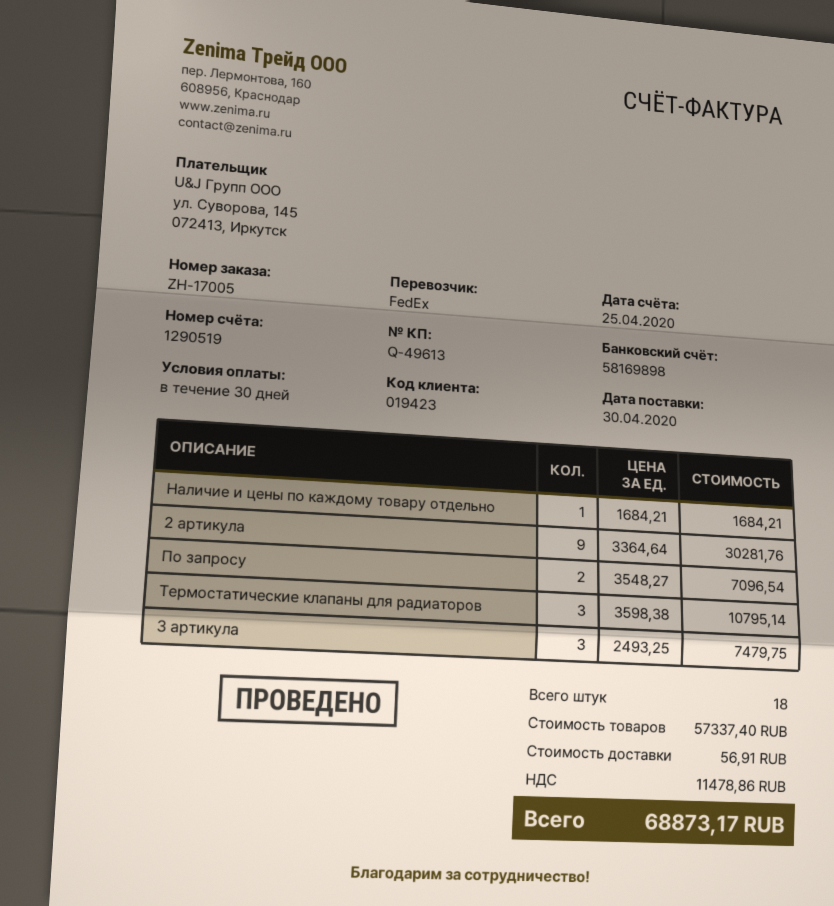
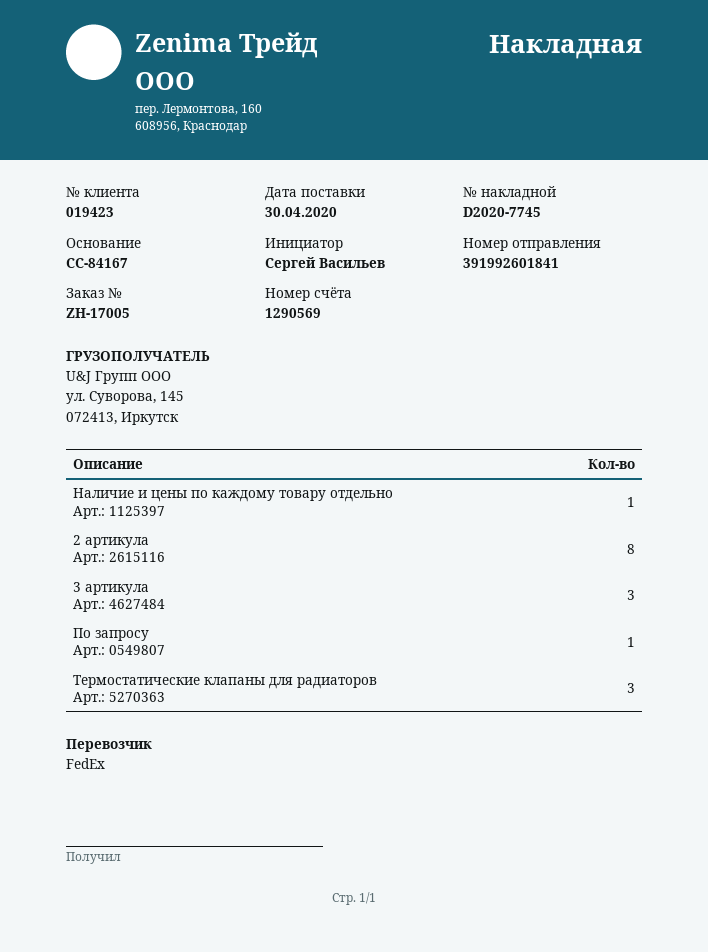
invoice number: 1290519 -> 1290569
2 артикула: 9 -> 8
По запросу: 2 -> 1

